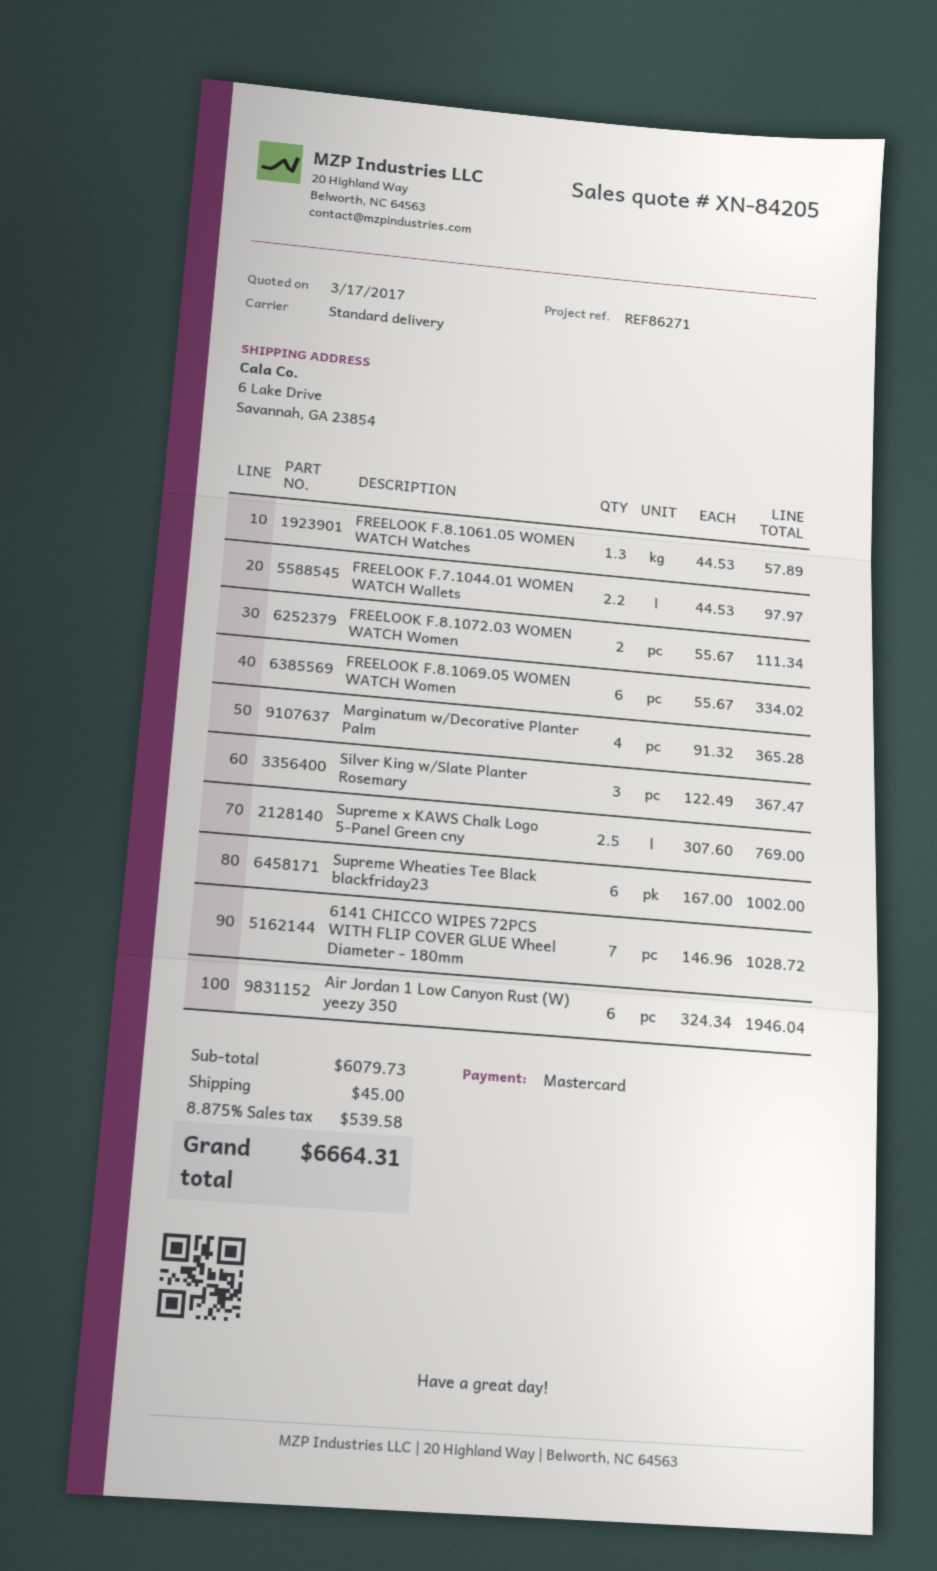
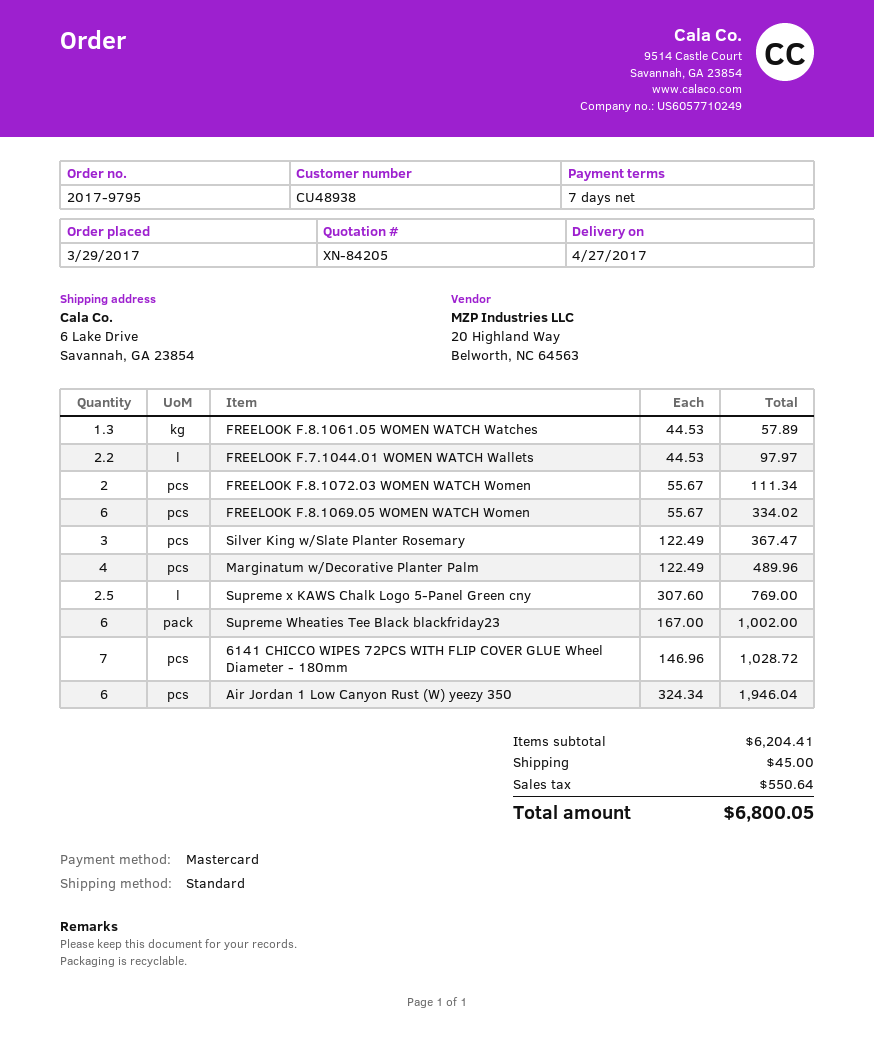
Marginatum w/Decorative Planter Palm: 4 x 91.32 = 365.28 -> 4 x 122.49 = 489.96
subtotal: 6079.73 -> 6204.41
tax: 539.58 -> 550.64
total: 6664.31 -> 6800.05

